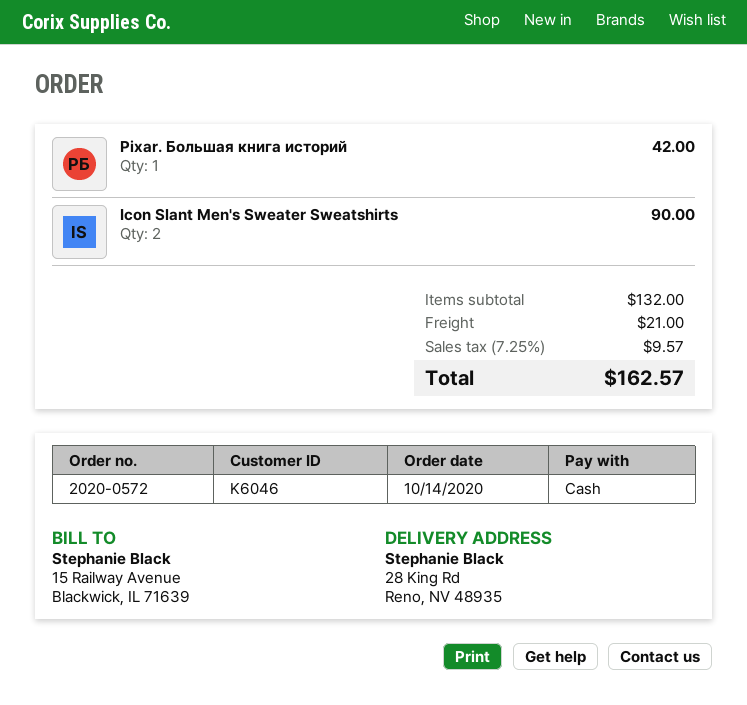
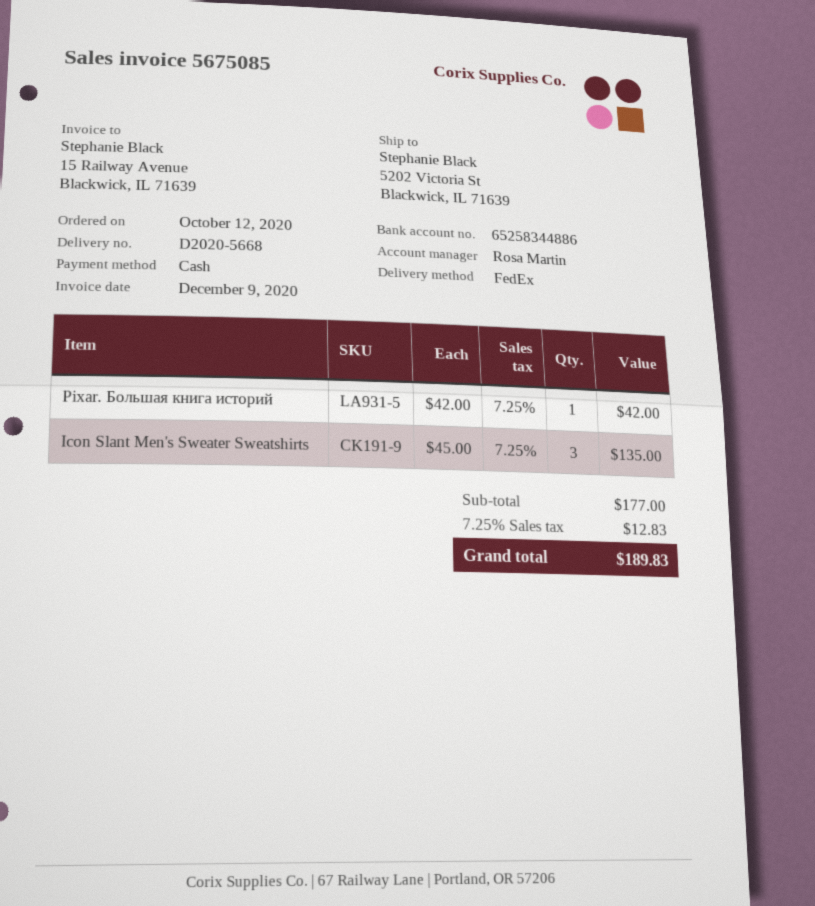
order date: 2020-10-14 -> 2020-10-12
ship to: 28 King Rd, Reno, NV 48935 -> 5202 Victoria St, Blackwick, IL 71639
Icon Slant Men's Sweater Sweatshirts: 2 for 90.00 -> 3 for 135.00
subtotal: 132.00 -> 177.00
shipping: 21.00 -> none
tax: 7.25% = 9.57 -> 7.25% = 12.83
total: 162.57 -> 189.83

